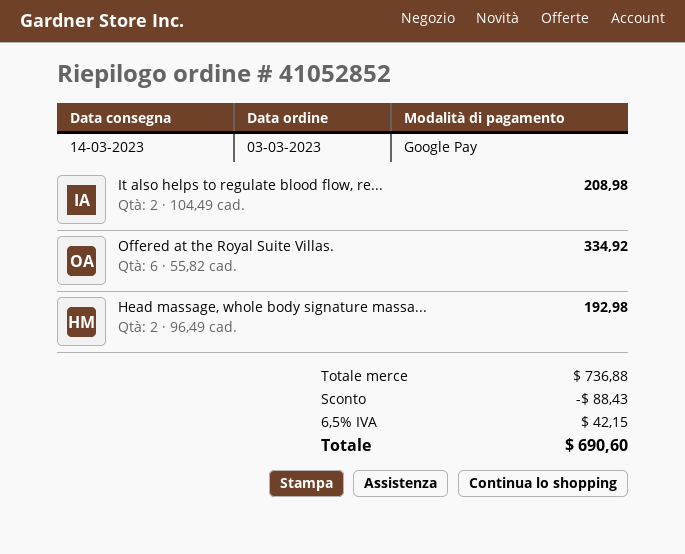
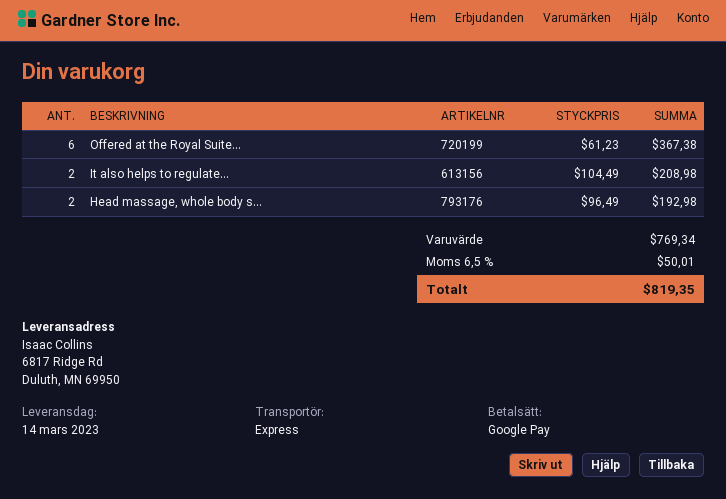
Offered at the Royal Suite Villas.: 6 x 55.82 = 334.92 -> 6 x 61.23 = 367.38
subtotal: 736.88 -> 769.34
discount: 88.43 -> none
tax: 6.5% = 42.15 -> 6.5% = 50.01
total: 690.60 -> 819.35

